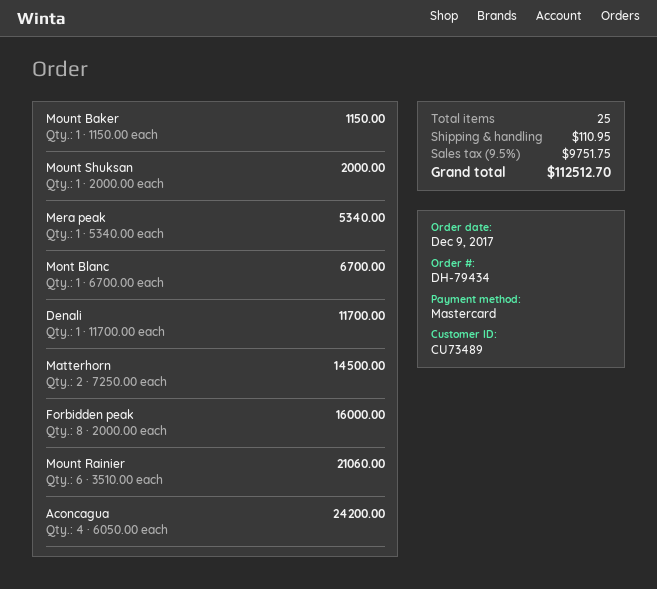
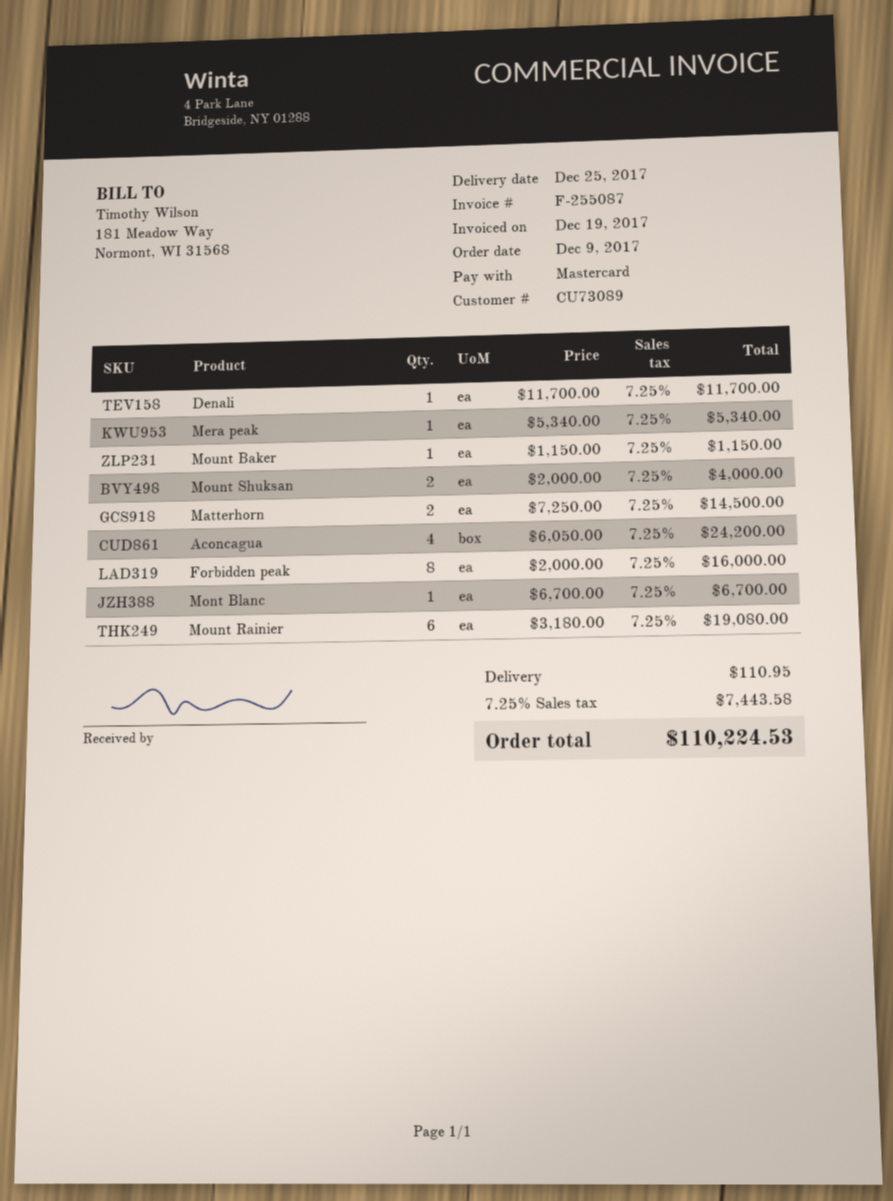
customer number: CU73489 -> CU73089
Mount Shuksan: 1 x 2000.00 = 2000.00 -> 2 x 2000.00 = 4000.00
Mount Rainier: 6 x 3510.00 = 21060.00 -> 6 x 3180.00 = 19080.00
tax: 9.5% = 9751.75 -> 7.25% = 7443.58
total: 112512.70 -> 110224.53

